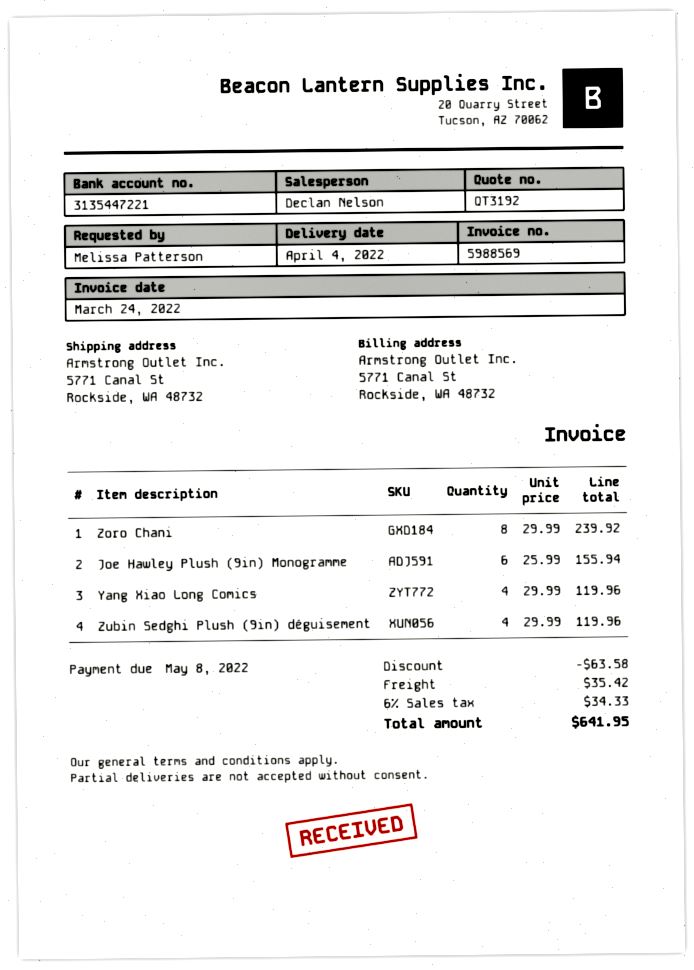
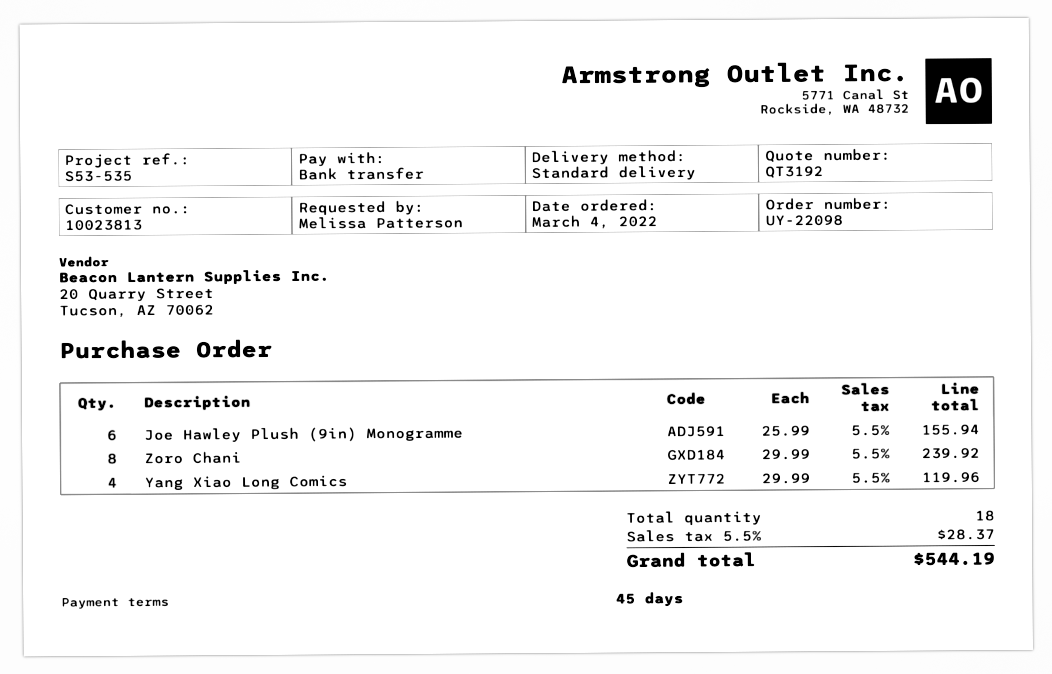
Zubin Sedghi Plush (9in) déguisement: 4 x 29.99 = 119.96 -> none
discount: 63.58 -> none
shipping: 35.42 -> none
tax: 6% = 34.33 -> 5.5% = 28.37
total: 641.95 -> 544.19

